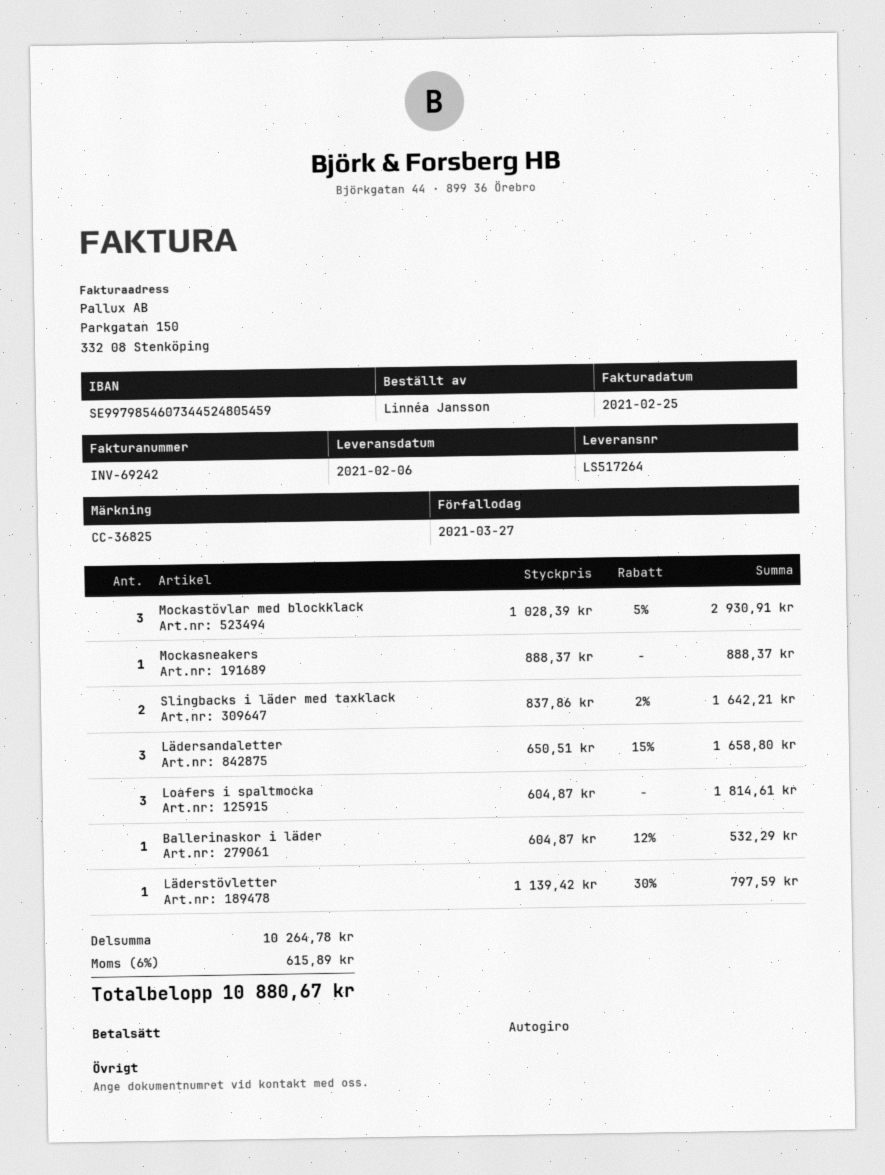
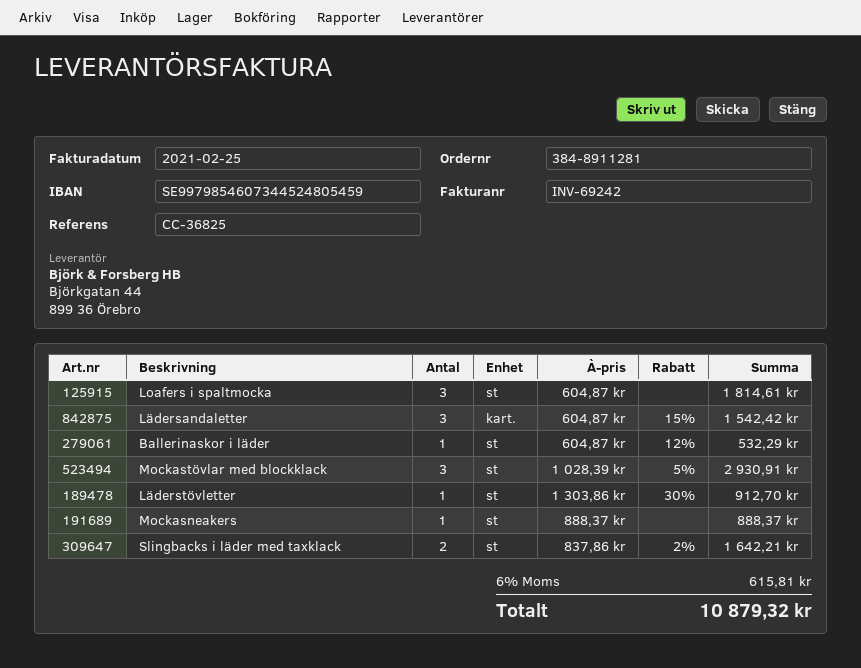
Lädersandaletter: 3 x 650.51 - 15% = 1658.80 -> 3 x 604.87 - 15% = 1542.42
Läderstövletter: 1 x 1139.42 - 30% = 797.59 -> 1 x 1303.86 - 30% = 912.70
tax: 6% = 615.89 -> 6% = 615.81
total: 10880.67 -> 10879.32

